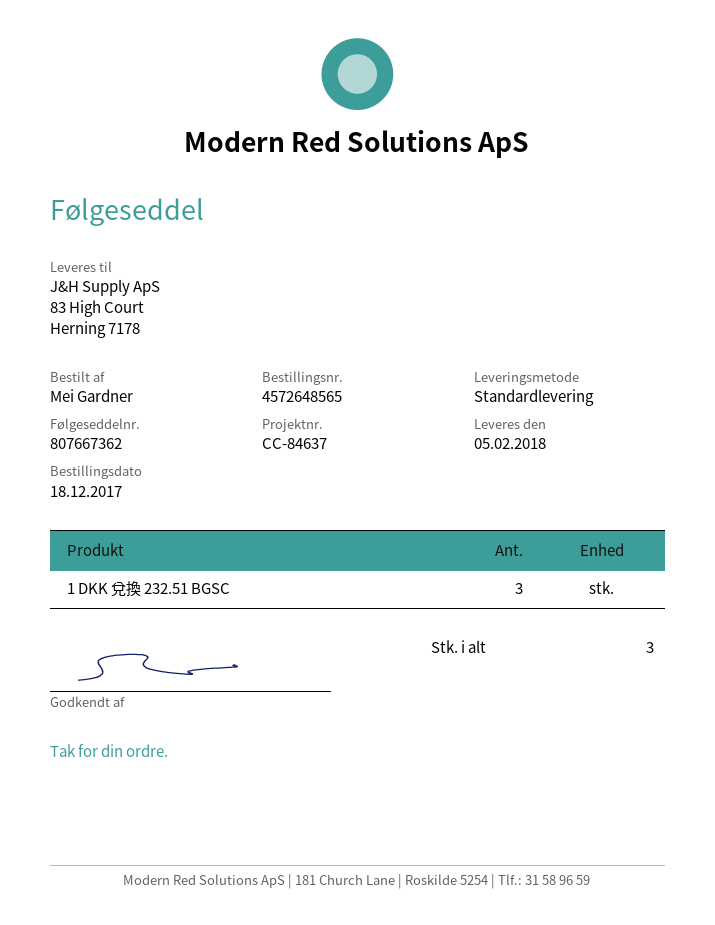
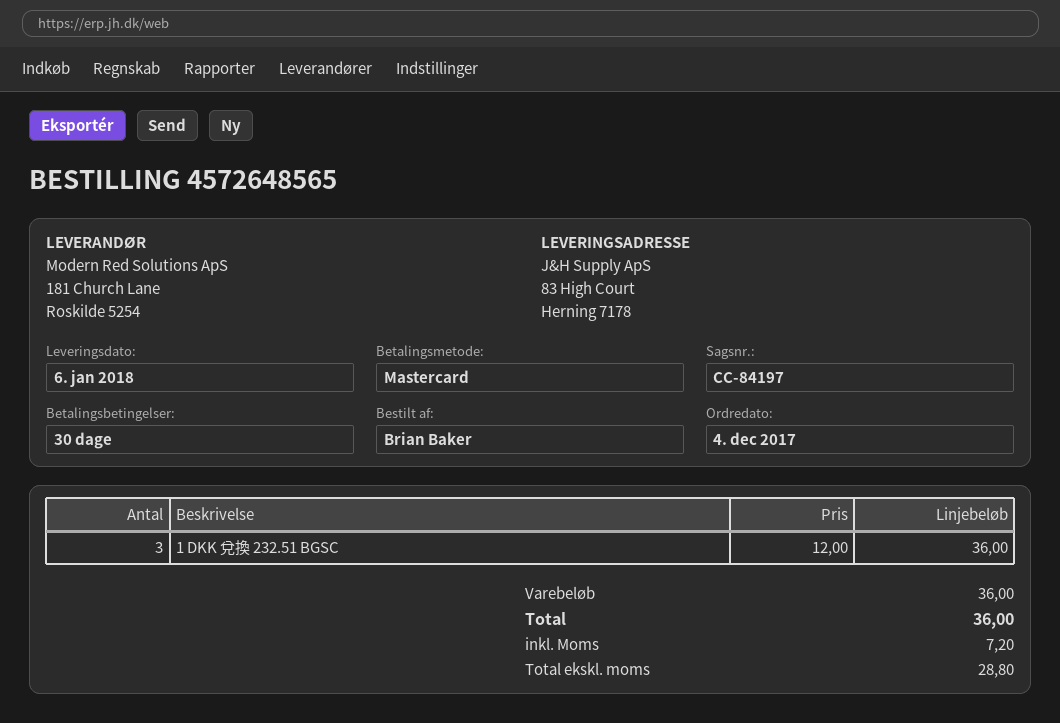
order date: 2017-12-18 -> 2017-12-04
delivery date: 2018-02-05 -> 2018-01-06
reference: CC-84637 -> CC-84197
ordered by: Mei Gardner -> Brian Baker

